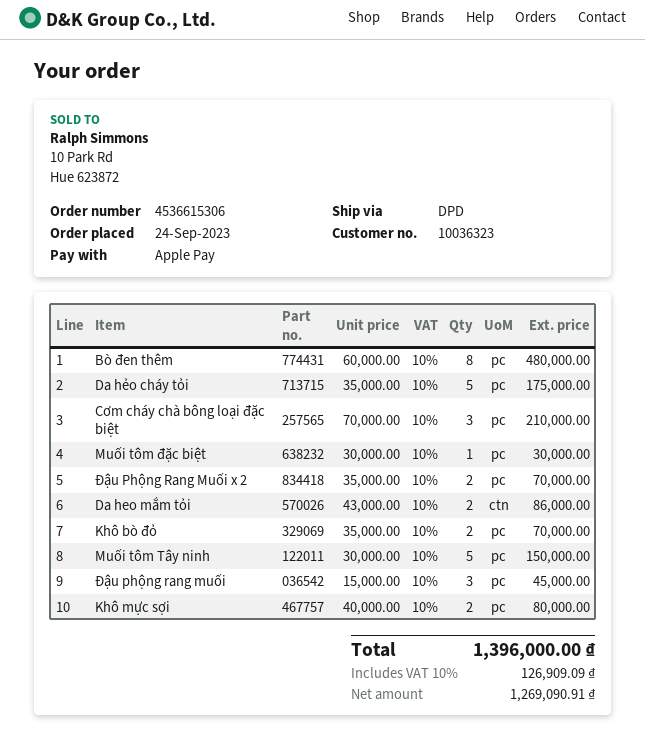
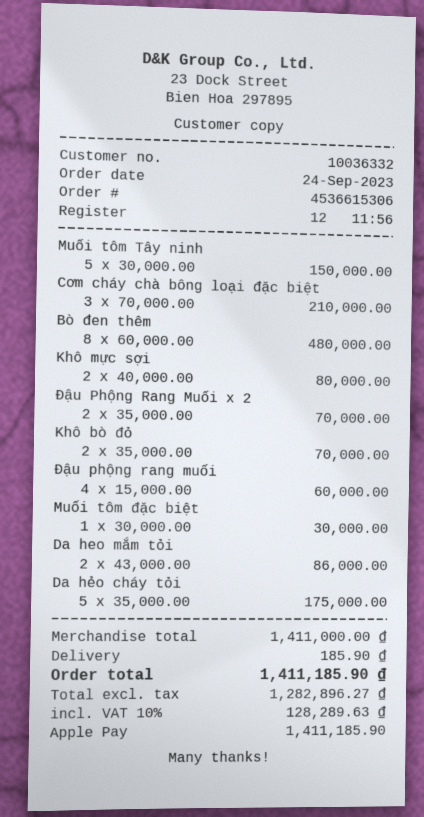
customer number: 10036323 -> 10036332
Đậu phộng rang muối: 3 x 15000.00 = 45000.00 -> 4 x 15000.00 = 60000.00
shipping: none -> 185.90
net: 1269090.91 -> 1282896.27
tax: 10% = 126909.09 -> 10% = 128289.63
total: 1396000.00 -> 1411185.90

